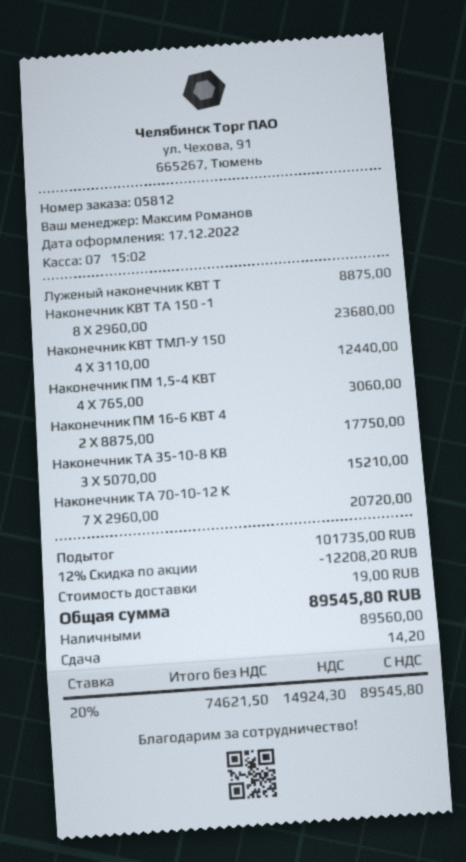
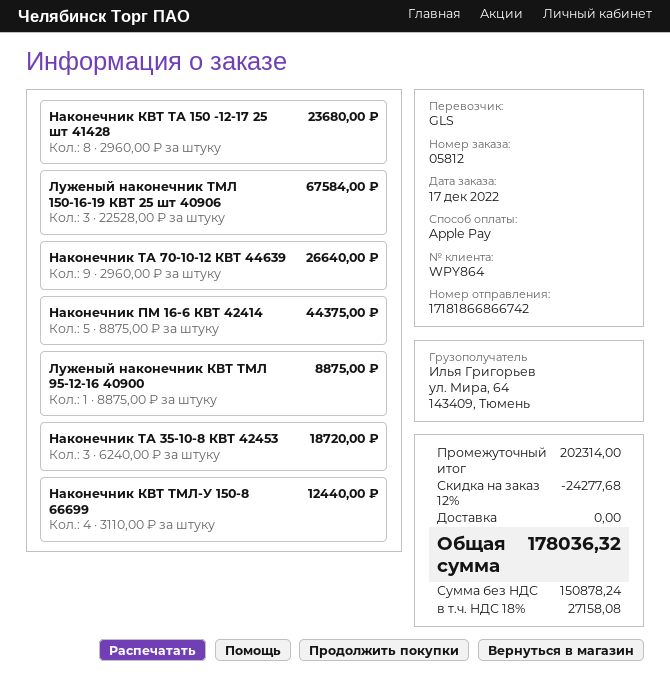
payment method: cash -> Apple Pay
Наконечник ПМ 1,5-4 КВТ: 4 x 765.00 = 3060.00 -> none
Наконечник ПМ 16-6 КВТ 4: 2 x 8875.00 = 17750.00 -> 5 x 8875.00 = 44375.00
Наконечник ТА 35-10-8 КВ: 3 x 5070.00 = 15210.00 -> 3 x 6240.00 = 18720.00
Наконечник ТА 70-10-12 К: 7 x 2960.00 = 20720.00 -> 9 x 2960.00 = 26640.00
Луженый наконечник ТМЛ 150-16-19 КВТ 25 шт 40906: none -> 3 x 22528.00 = 67584.00
subtotal: 101735.00 -> 202314.00
discount: 12% = 12208.20 -> 12% = 24277.68
shipping: 19.00 -> 0.00
net: 74621.50 -> 150878.24
tax: 20% = 14924.30 -> 18% = 27158.08
total: 89545.80 -> 178036.32

